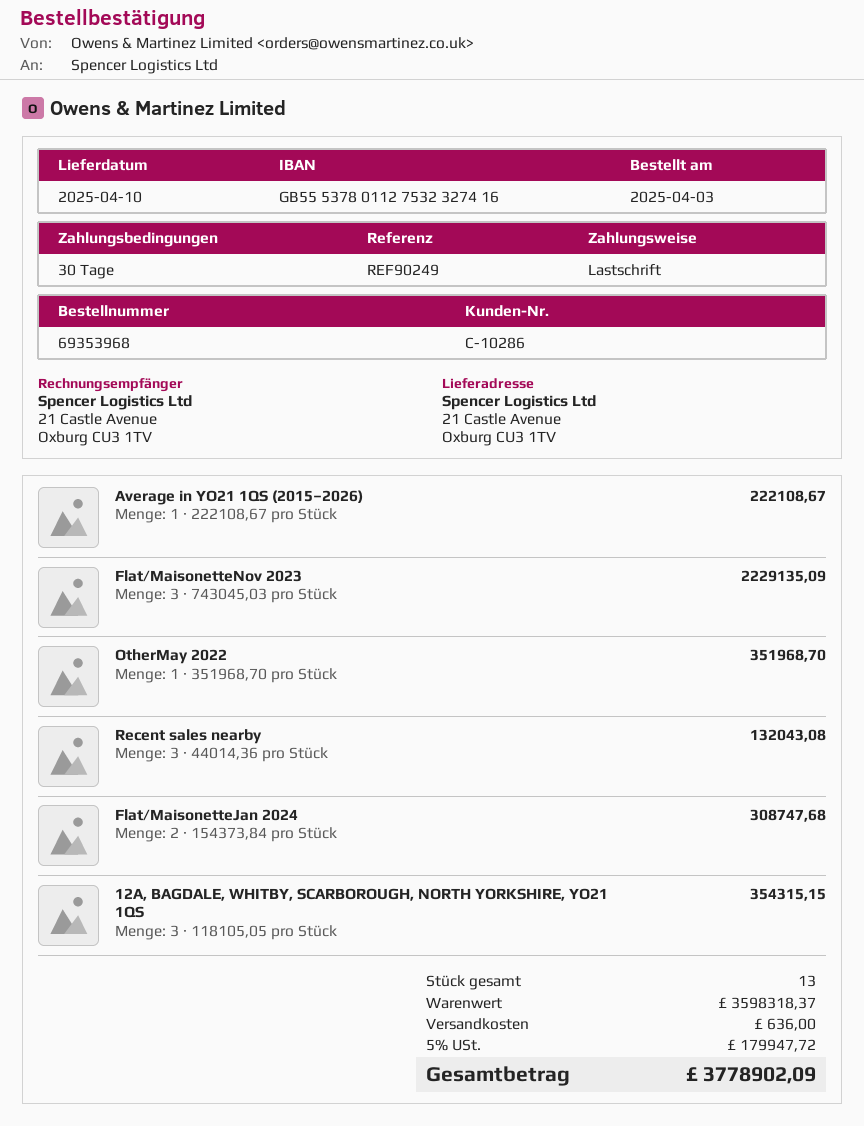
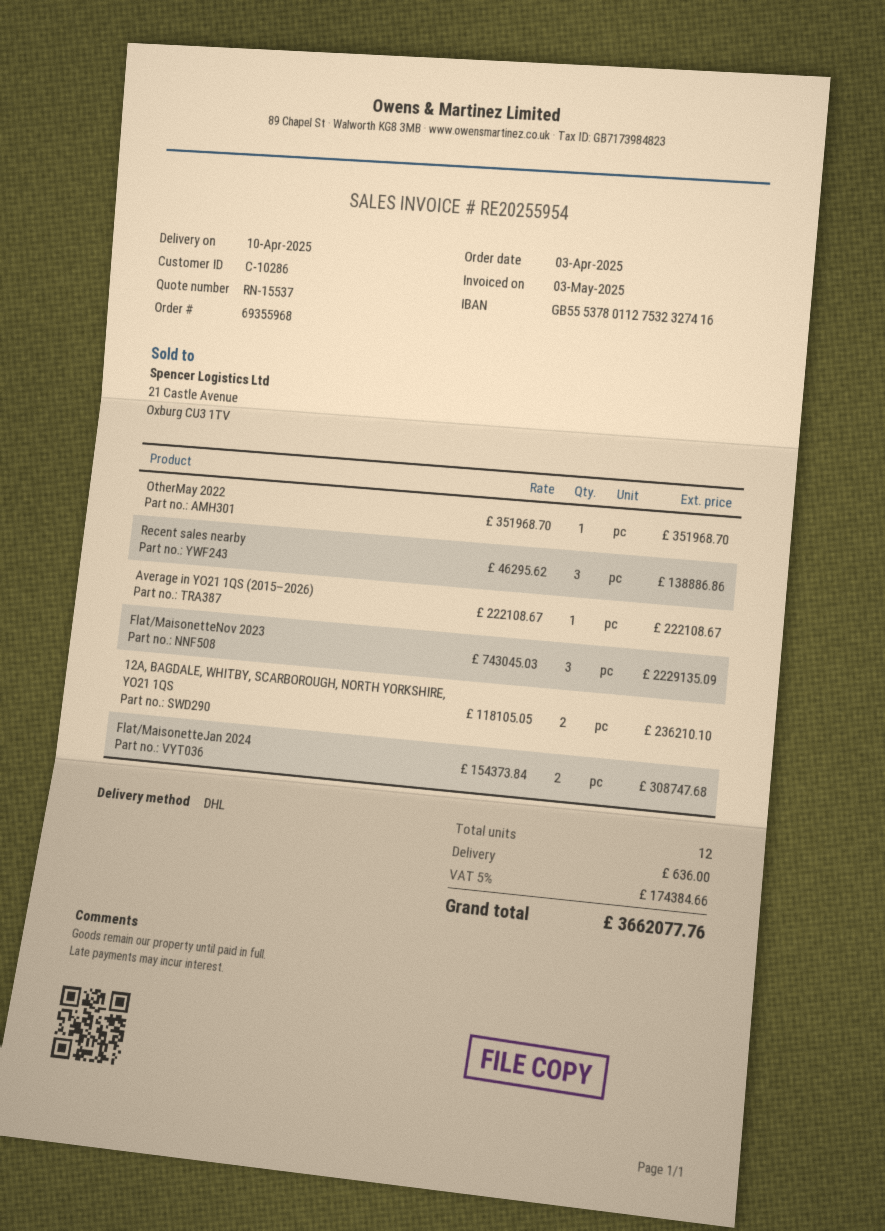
order number: 69353968 -> 69355968
Recent sales nearby: 3 x 44014.36 = 132043.08 -> 3 x 46295.62 = 138886.86
12A, BAGDALE, WHITBY, SCARBOROUGH, NORTH YORKSHIRE, YO21 1QS: 3 x 118105.05 = 354315.15 -> 2 x 118105.05 = 236210.10
total quantity: 13 -> 12
tax: 5% = 179947.72 -> 5% = 174384.66
total: 3778902.09 -> 3662077.76

